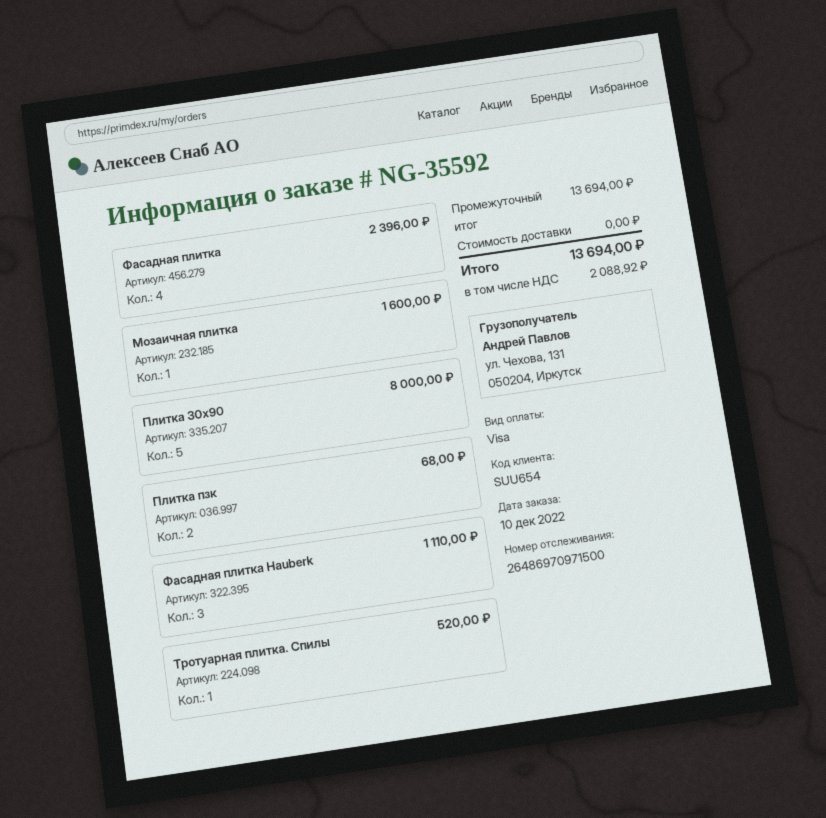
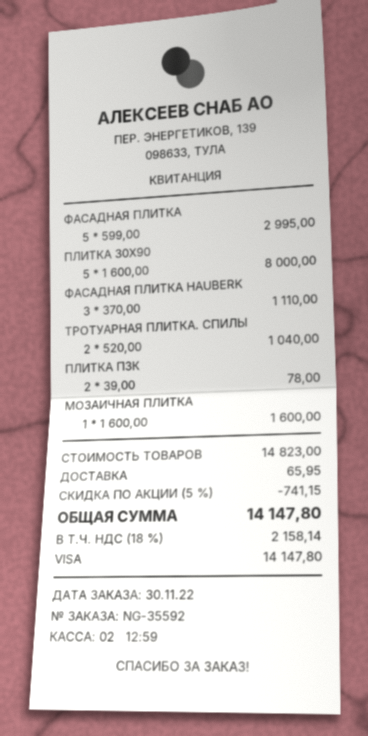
order date: 2022-12-10 -> 2022-11-30
Фасадная плитка: 4 for 2396.00 -> 5 for 2995.00
Плитка пзк: 2 for 68.00 -> 2 for 78.00
Тротуарная плитка. Спилы: 1 for 520.00 -> 2 for 1040.00
subtotal: 13694.00 -> 14823.00
discount: none -> 5% = 741.15
shipping: 0.00 -> 65.95
tax: 2088.92 -> 2158.14
total: 13694.00 -> 14147.80

